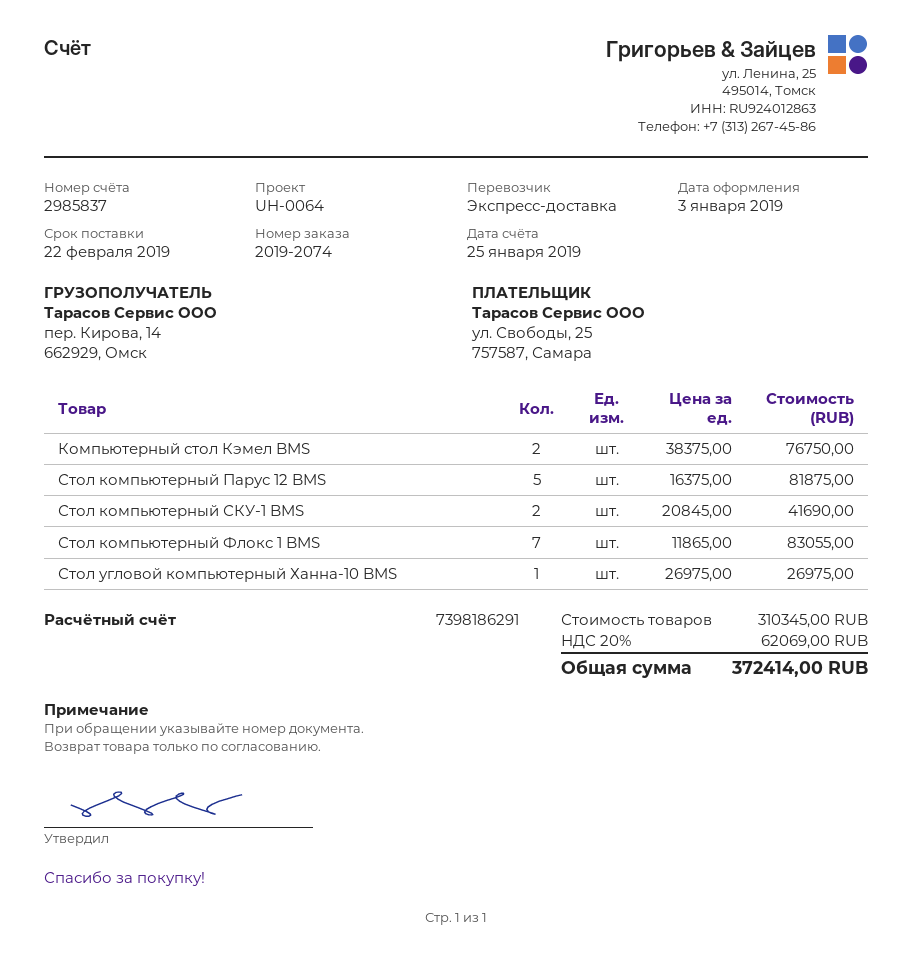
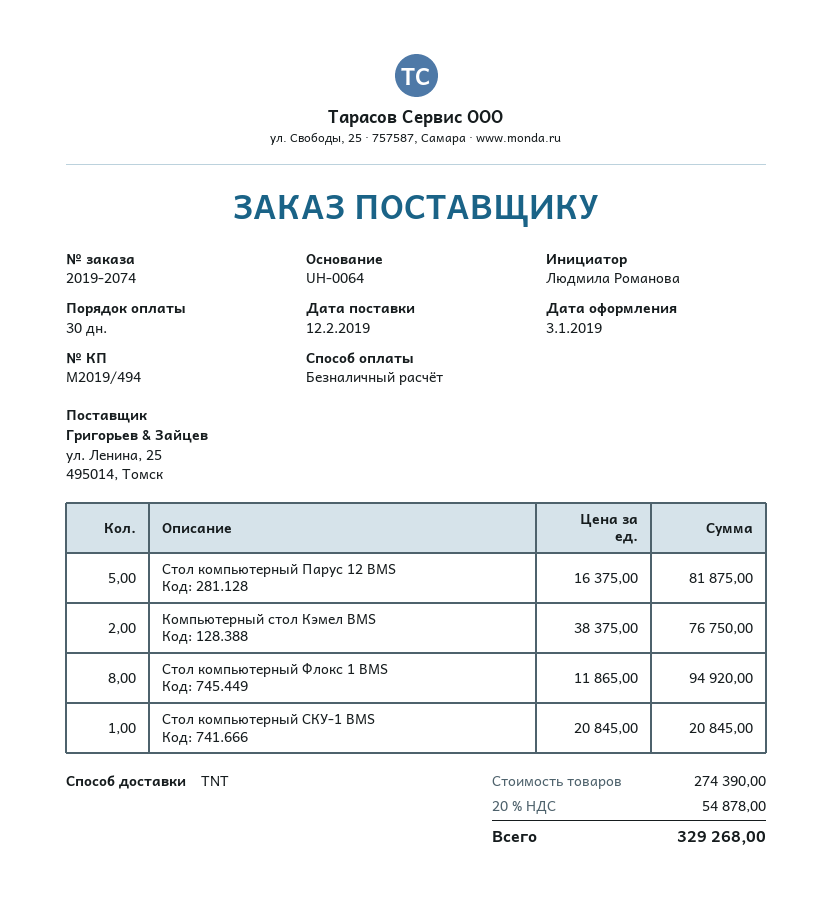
delivery date: 2019-02-22 -> 2019-02-12
shipping method: express -> TNT
Стол компьютерный СКУ-1 BMS: 2 x 20845.00 = 41690.00 -> 1 x 20845.00 = 20845.00
Стол компьютерный Флокс 1 BMS: 7 x 11865.00 = 83055.00 -> 8 x 11865.00 = 94920.00
Стол угловой компьютерный Ханна-10 BMS: 1 x 26975.00 = 26975.00 -> none
subtotal: 310345.00 -> 274390.00
tax: 20% = 62069.00 -> 20% = 54878.00
total: 372414.00 -> 329268.00

